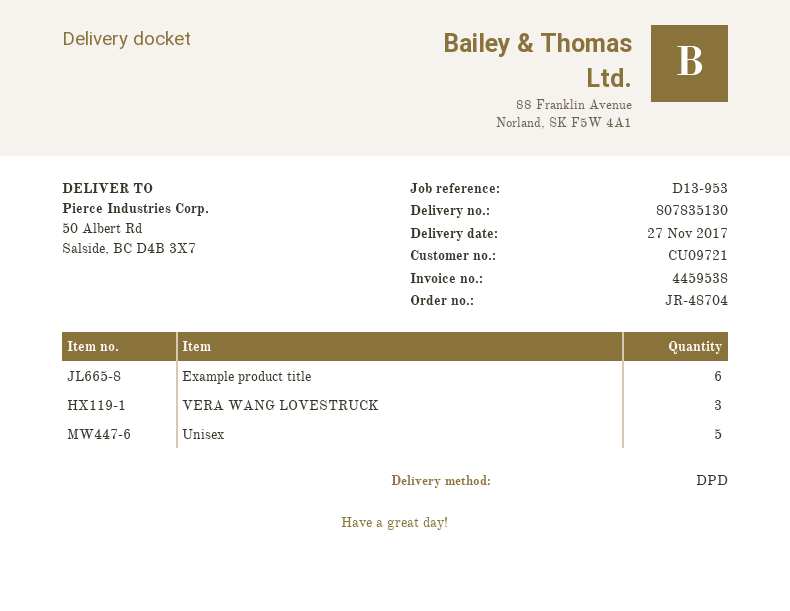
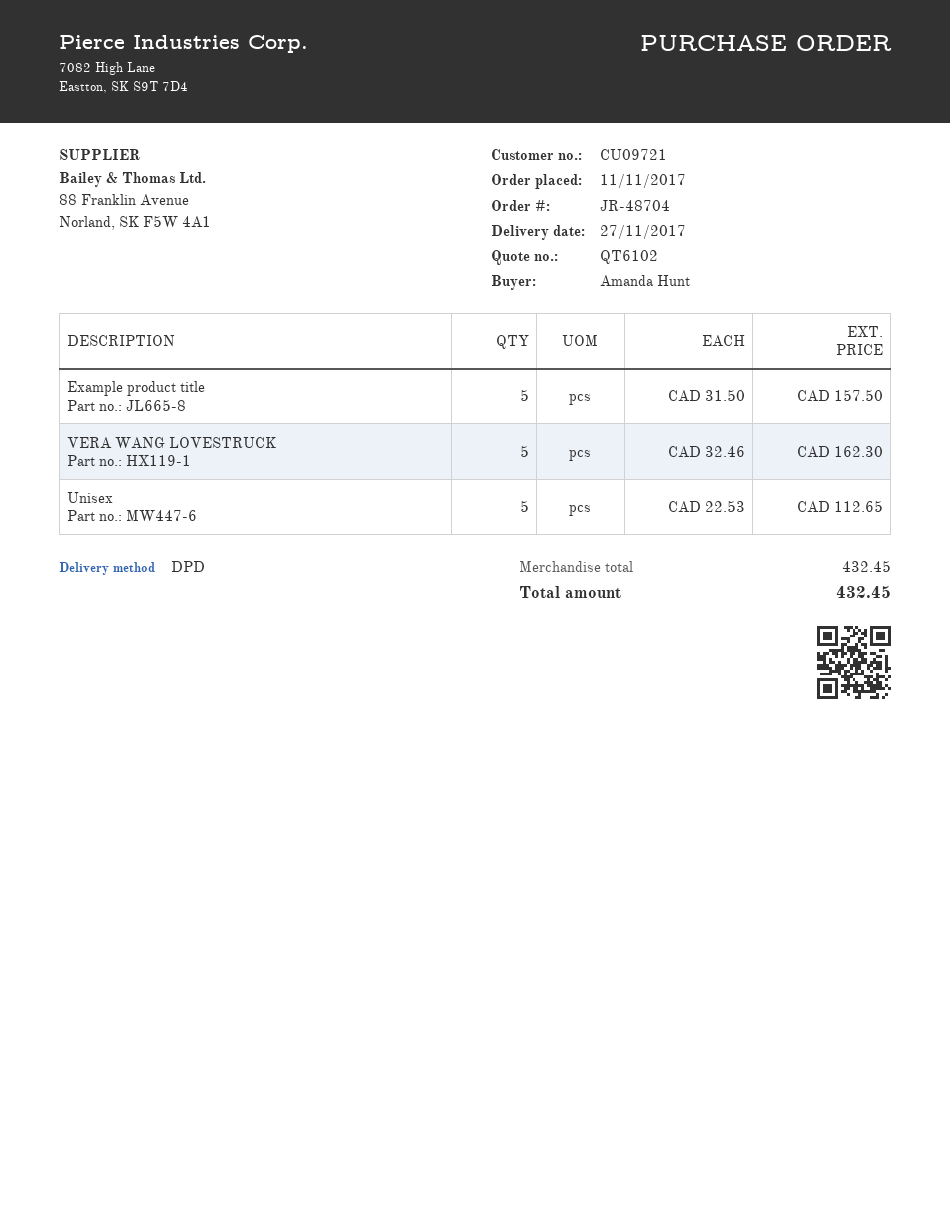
Example product title: 6 -> 5
VERA WANG LOVESTRUCK: 3 -> 5

